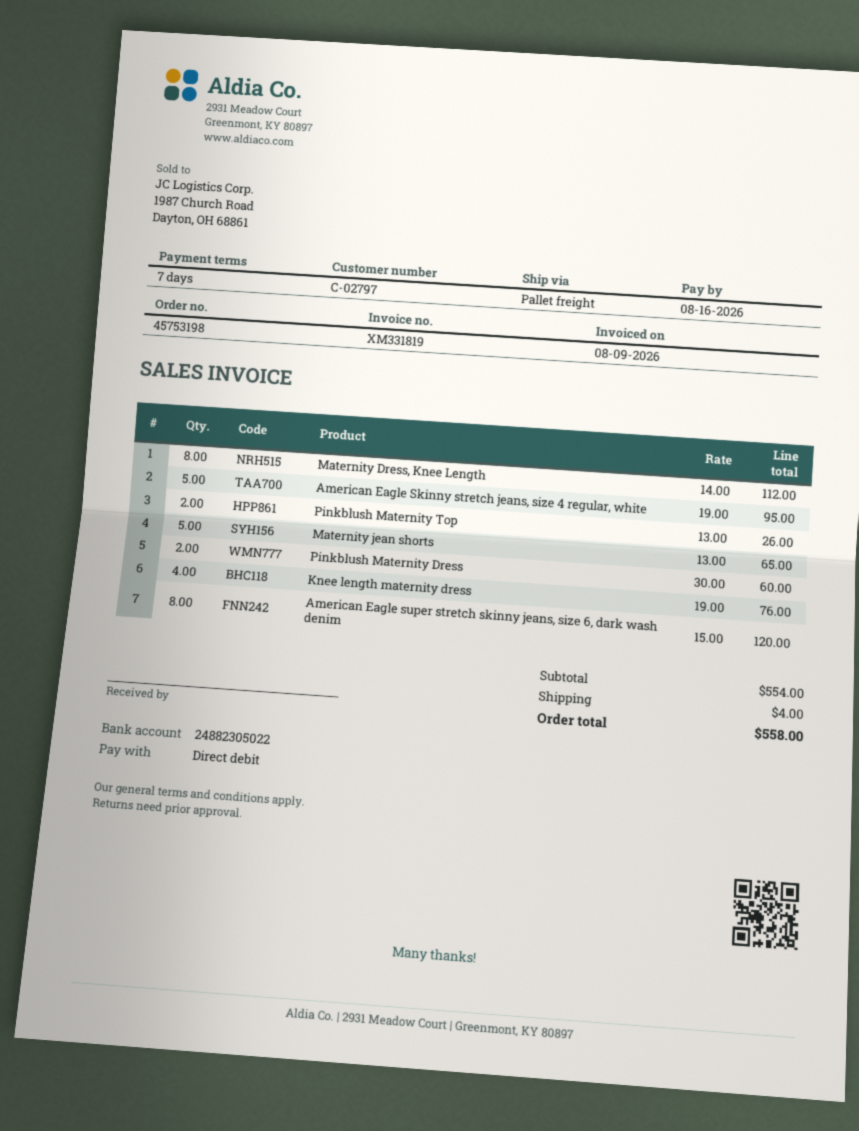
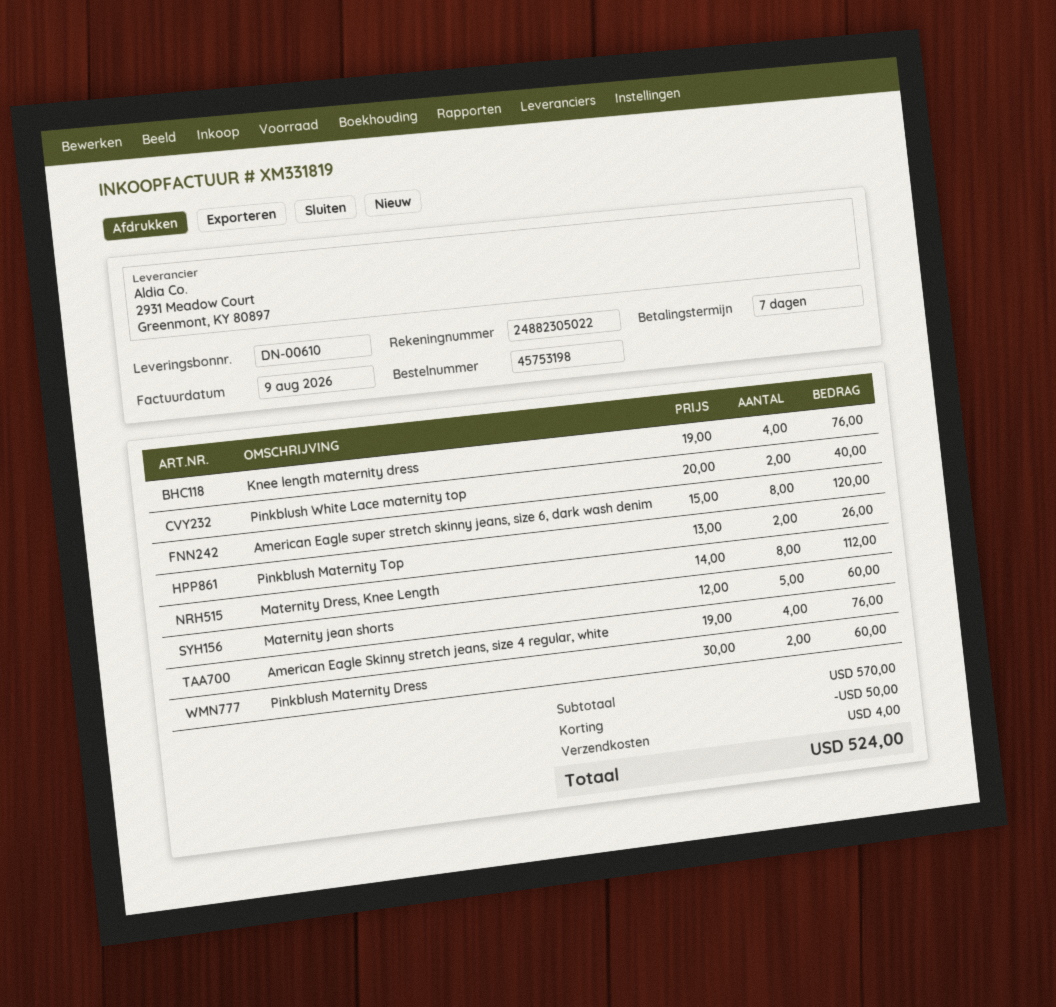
American Eagle Skinny stretch jeans, size 4 regular, white: 5 x 19.00 = 95.00 -> 4 x 19.00 = 76.00
Maternity jean shorts: 5 x 13.00 = 65.00 -> 5 x 12.00 = 60.00
Pinkblush White Lace maternity top: none -> 2 x 20.00 = 40.00
subtotal: 554.00 -> 570.00
discount: none -> 50.00
total: 558.00 -> 524.00

